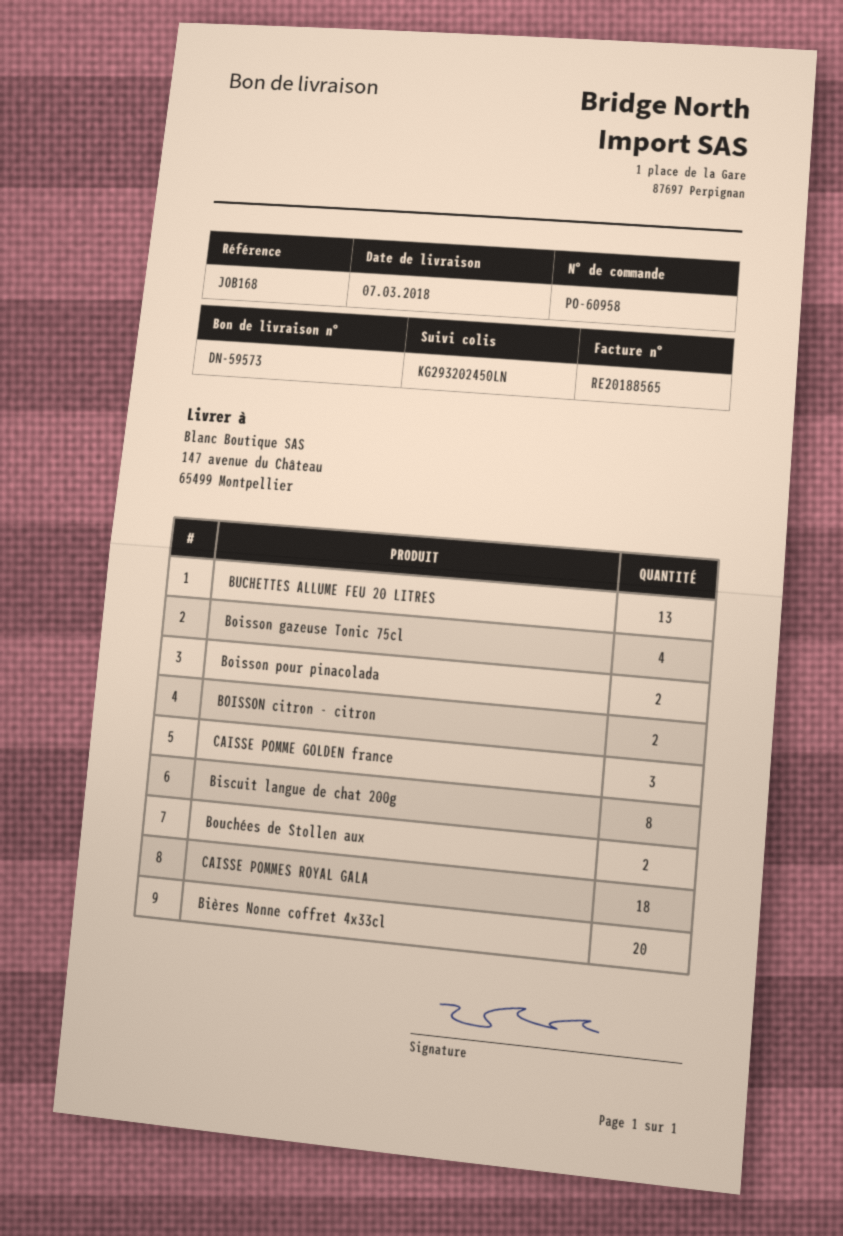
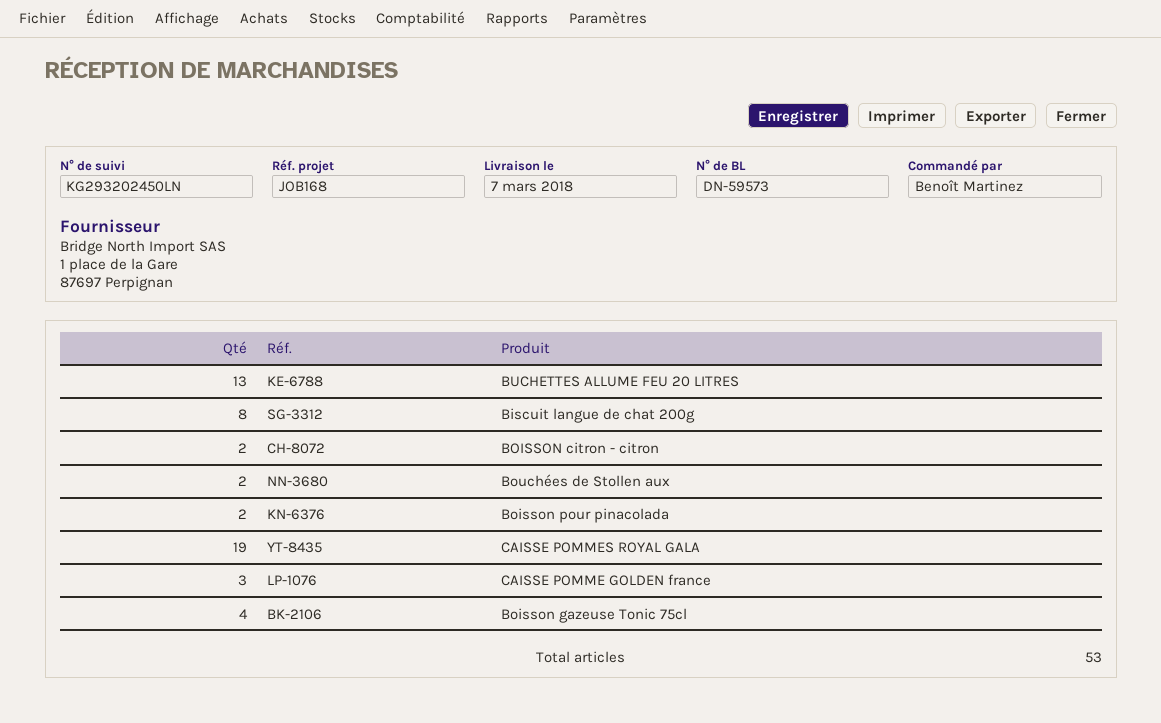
CAISSE POMMES ROYAL GALA: 18 -> 19
Bières Nonne coffret 4x33cl: 20 -> none

